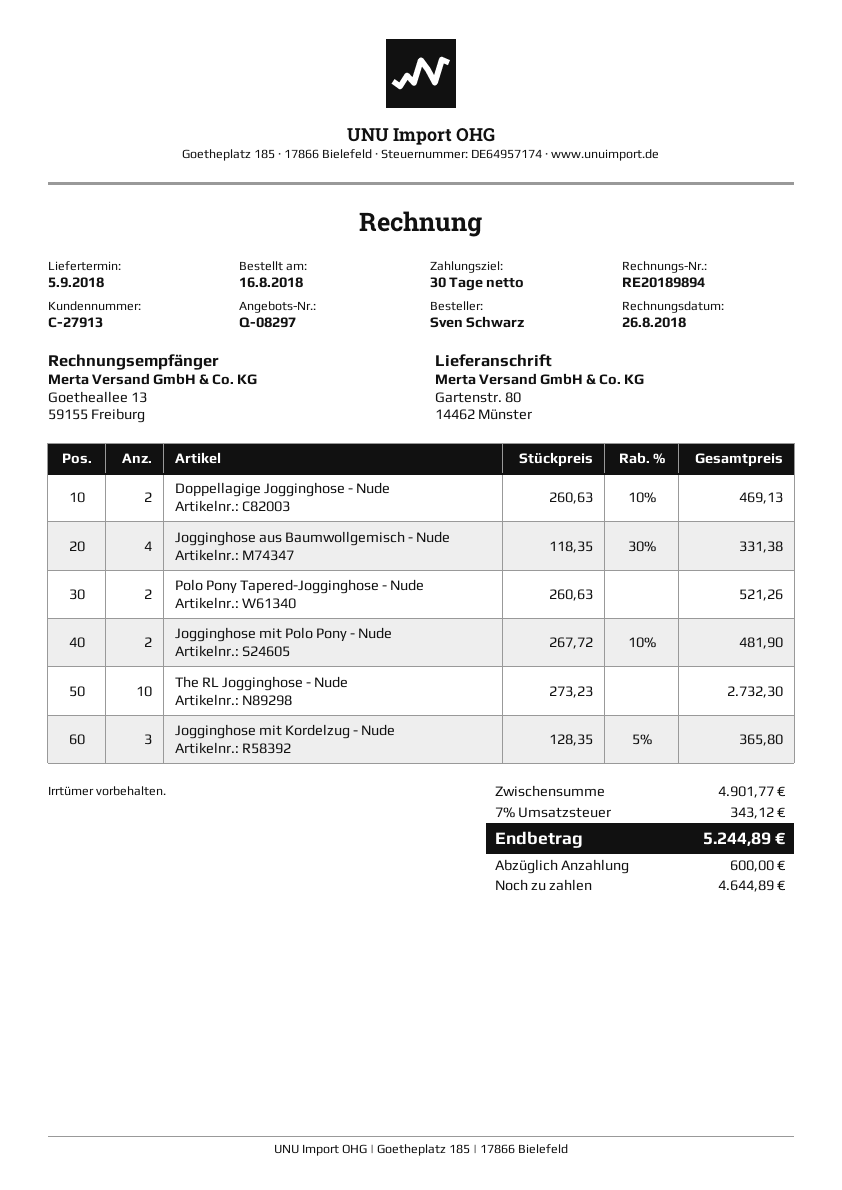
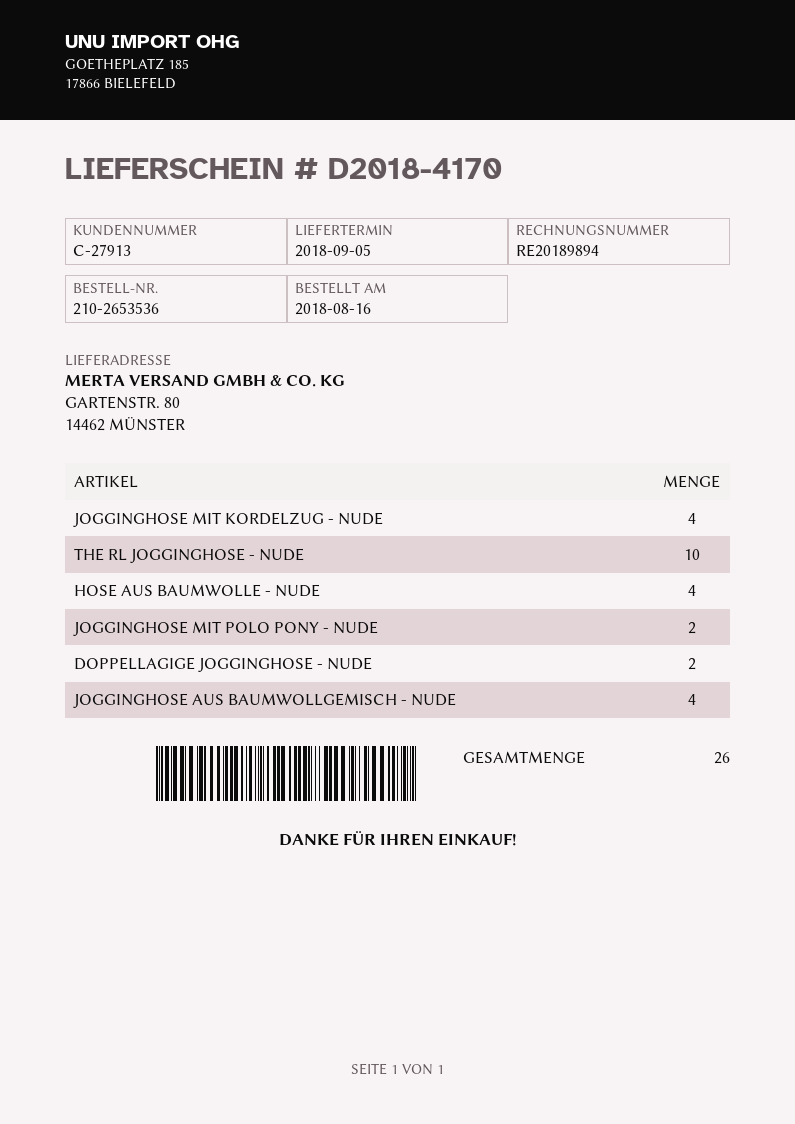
Polo Pony Tapered-Jogginghose - Nude: 2 -> none
Jogginghose mit Kordelzug - Nude: 3 -> 4
HOSE AUS BAUMWOLLE - NUDE: none -> 4

